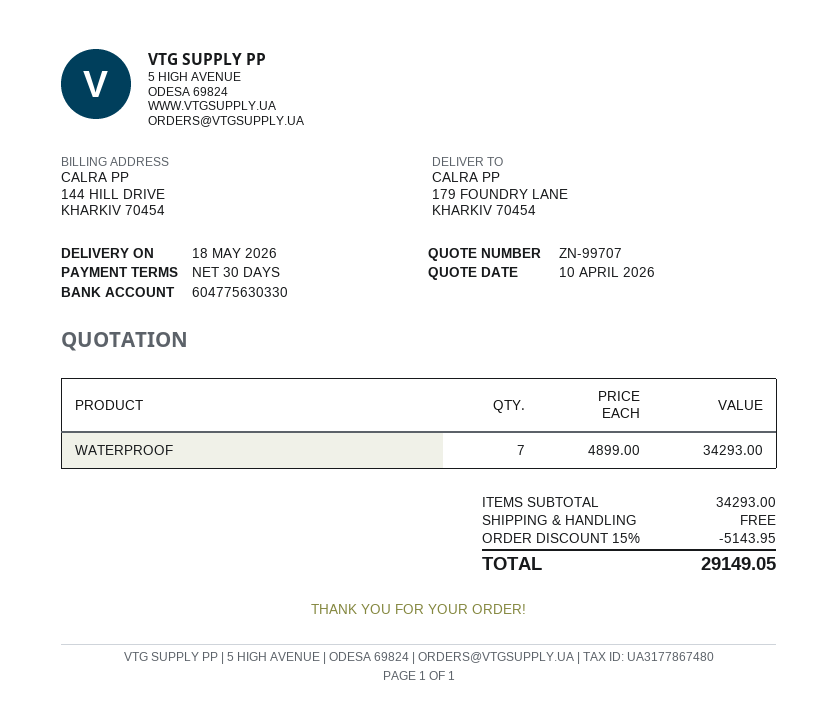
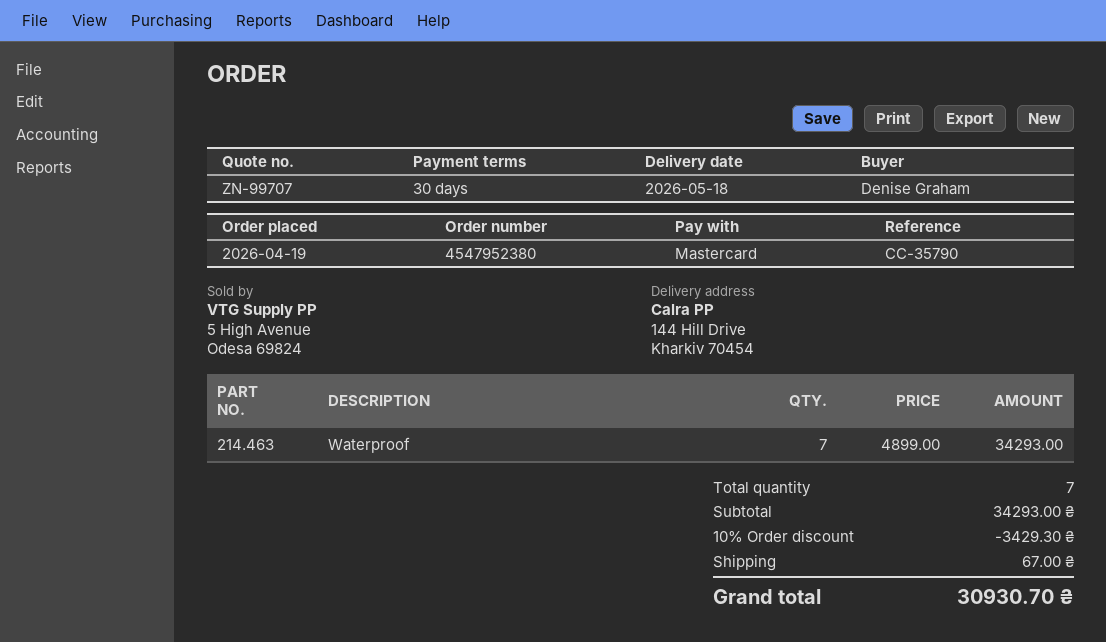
ship to: 179 FOUNDRY LANE, KHARKIV 70454 -> 144 Hill Drive, Kharkiv 70454
discount: 15% = 5143.95 -> 10% = 3429.30
shipping: 0.00 -> 67.00
total: 29149.05 -> 30930.70

